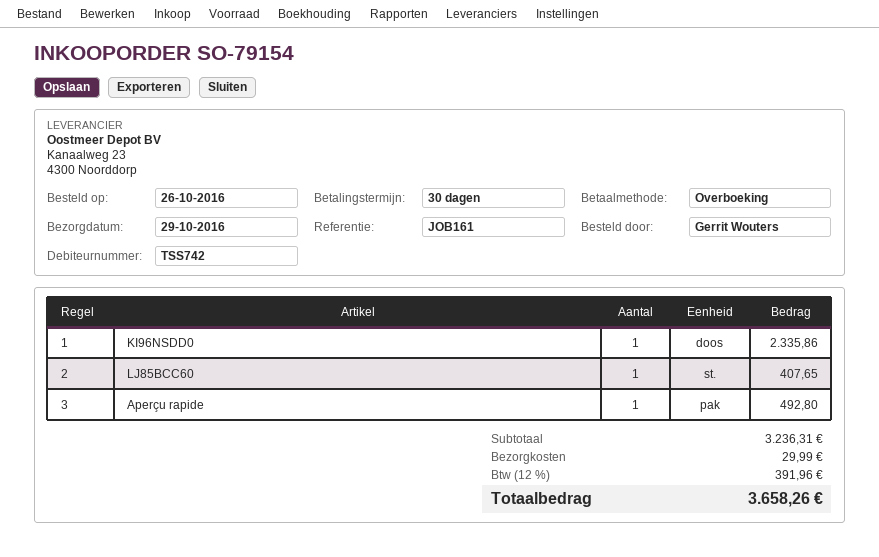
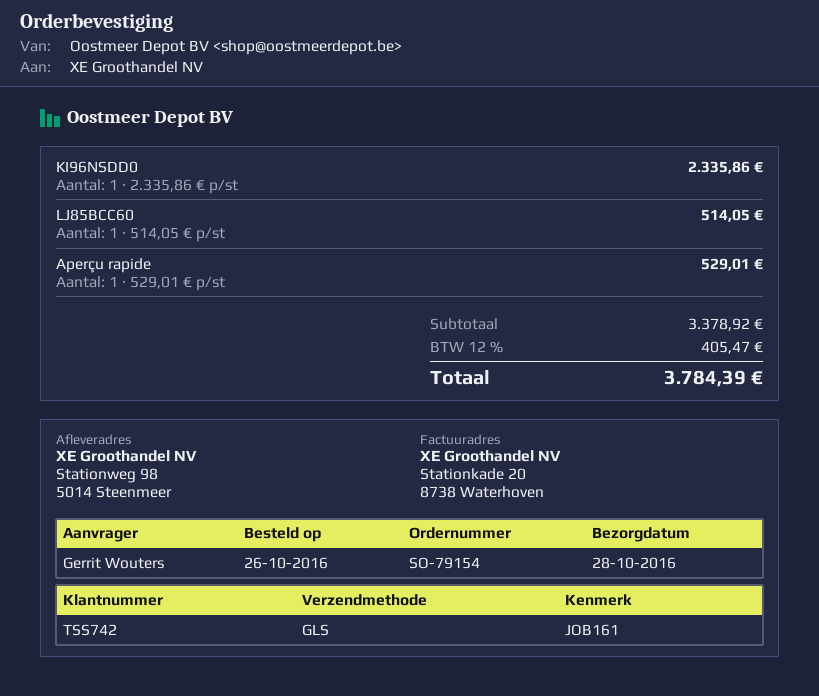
delivery date: 2016-10-29 -> 2016-10-28
LJ85BCC60: 1 for 407.65 -> 1 for 514.05
Aperçu rapide: 1 for 492.80 -> 1 for 529.01
subtotal: 3236.31 -> 3378.92
shipping: 29.99 -> none
tax: 12% = 391.96 -> 12% = 405.47
total: 3658.26 -> 3784.39

